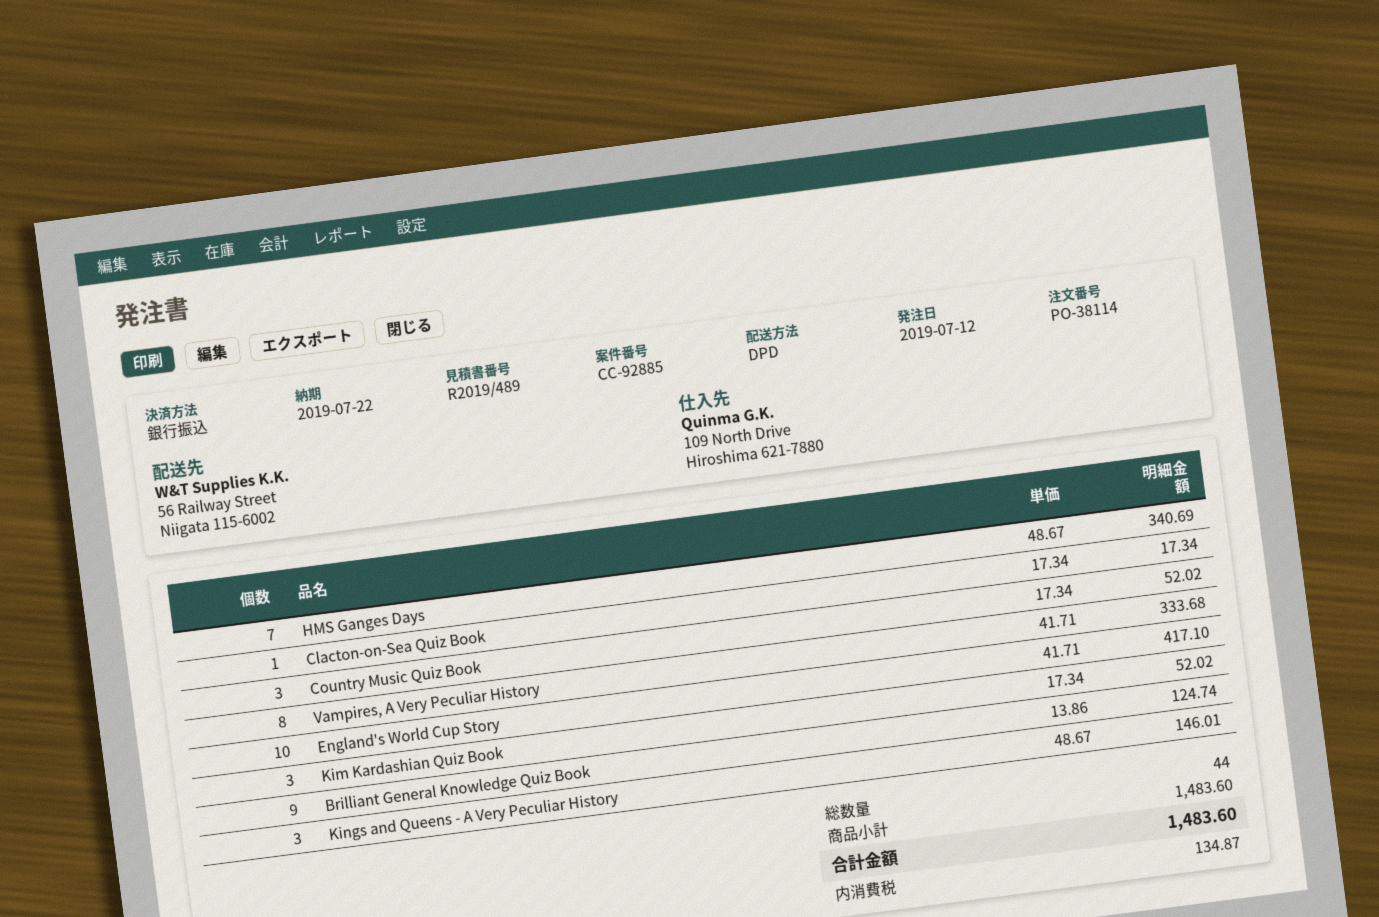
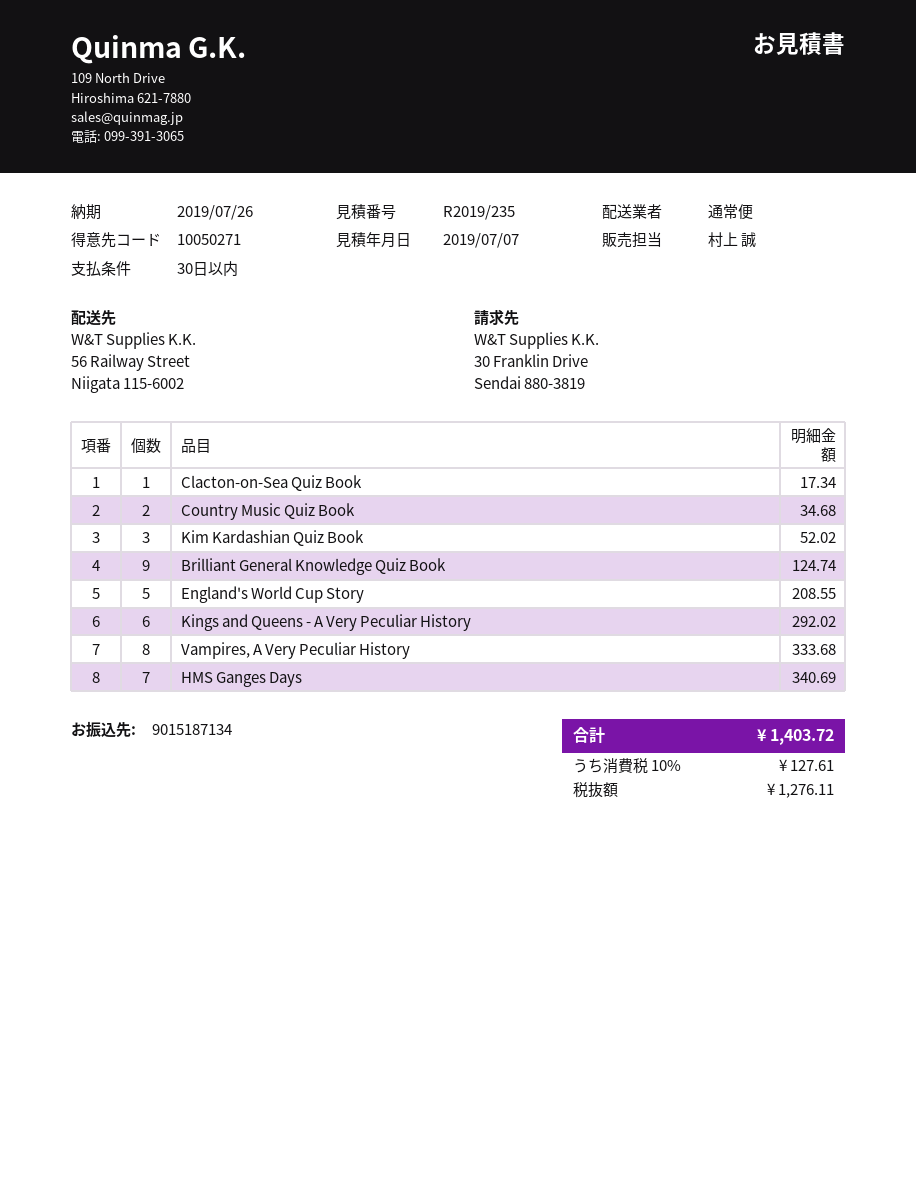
quote number: R2019/489 -> R2019/235
delivery date: 2019-07-22 -> 2019-07-26
shipping method: DPD -> standard
Country Music Quiz Book: 3 for 52.02 -> 2 for 34.68
England's World Cup Story: 10 for 417.10 -> 5 for 208.55
Kings and Queens - A Very Peculiar History: 3 for 146.01 -> 6 for 292.02
tax: 134.87 -> 127.61
total: 1483.60 -> 1403.72

